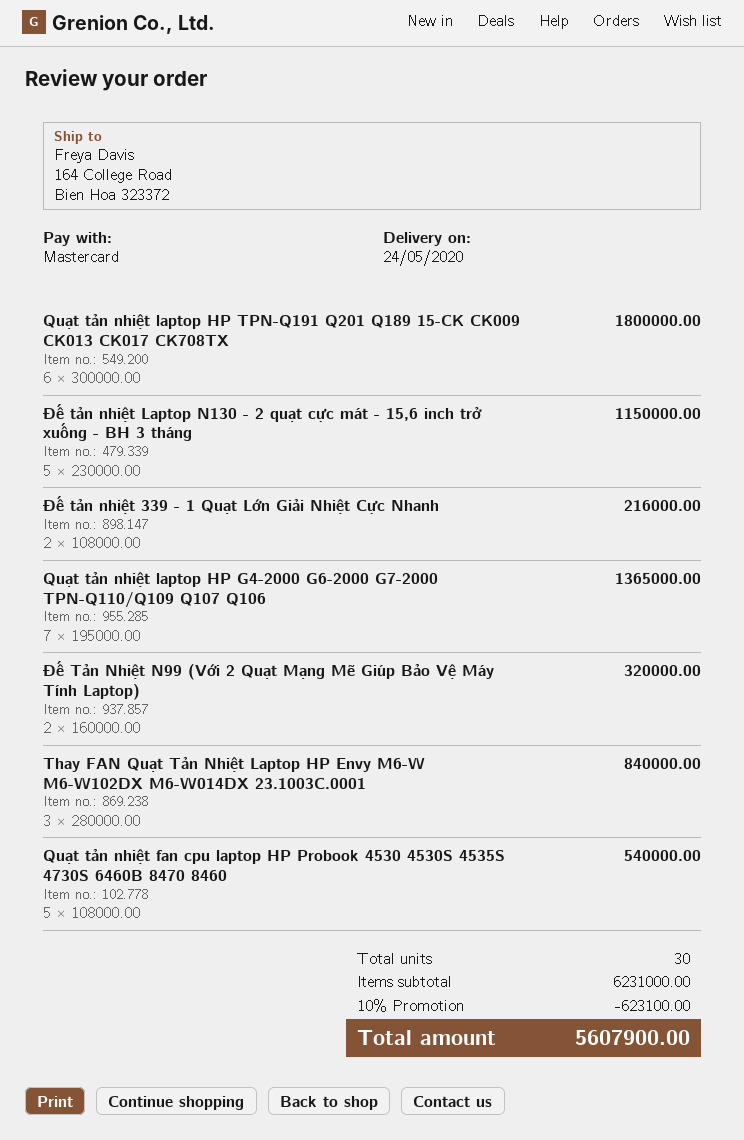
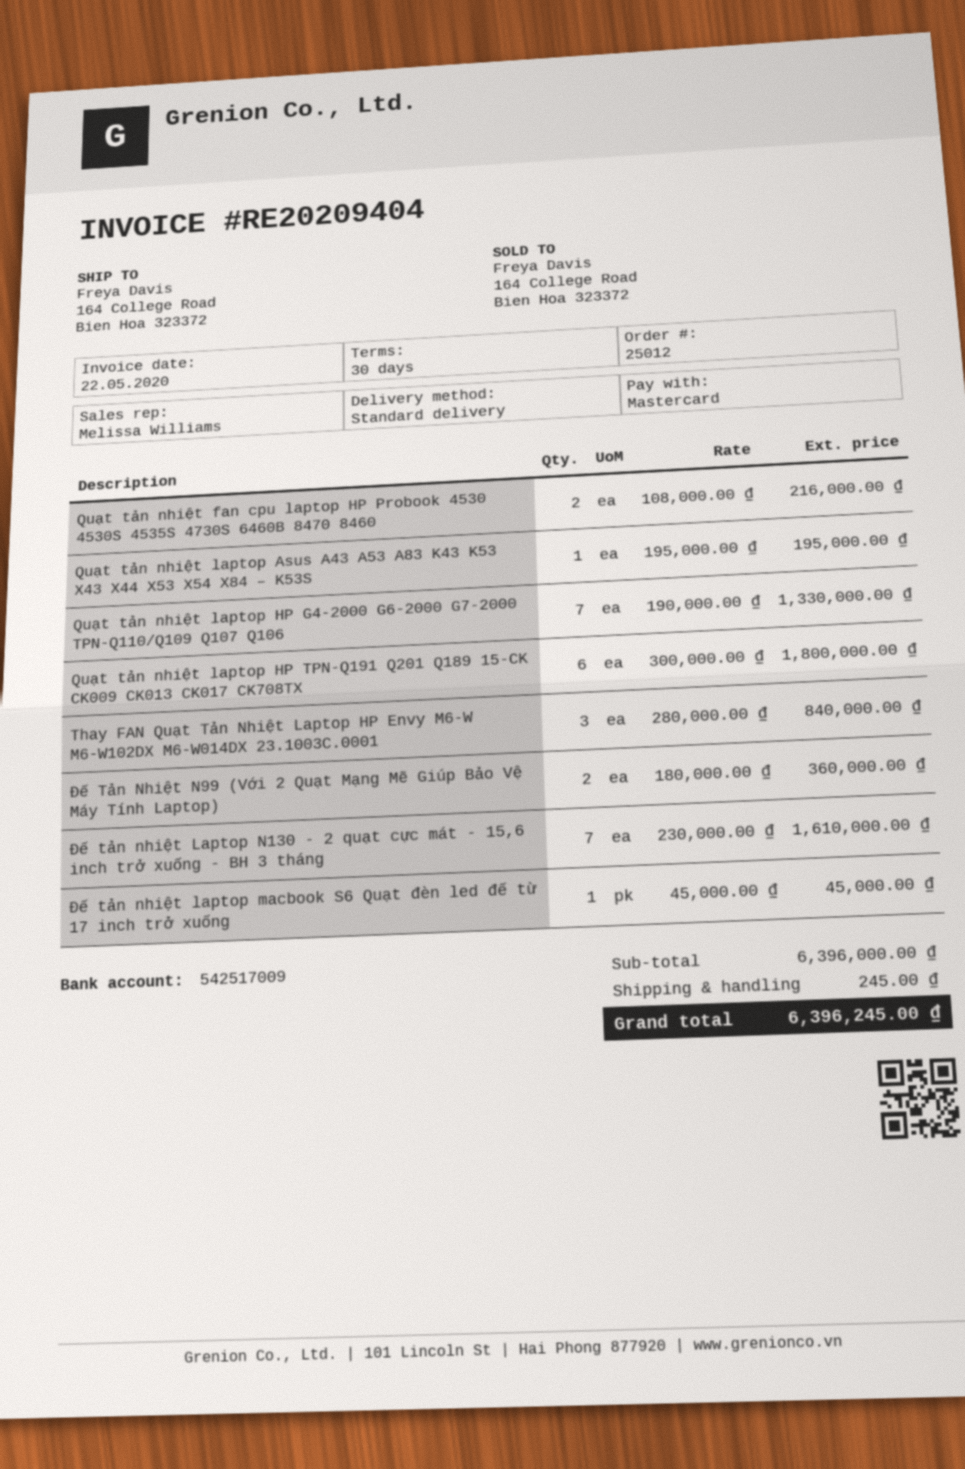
Đế tản nhiệt Laptop N130 - 2 quạt cực mát - 15,6 inch trở xuống - BH 3 tháng: 5 x 230000.00 = 1150000.00 -> 7 x 230000.00 = 1610000.00
Đế tản nhiệt 339 - 1 Quạt Lớn Giải Nhiệt Cực Nhanh: 2 x 108000.00 = 216000.00 -> none
Quạt tản nhiệt laptop HP G4-2000 G6-2000 G7-2000 TPN-Q110/Q109 Q107 Q106: 7 x 195000.00 = 1365000.00 -> 7 x 190000.00 = 1330000.00
Đế Tản Nhiệt N99 (Với 2 Quạt Mạng Mẽ Giúp Bảo Vệ Máy Tính Laptop): 2 x 160000.00 = 320000.00 -> 2 x 180000.00 = 360000.00
Quạt tản nhiệt fan cpu laptop HP Probook 4530 4530S 4535S 4730S 6460B 8470 8460: 5 x 108000.00 = 540000.00 -> 2 x 108000.00 = 216000.00
Quạt tản nhiệt laptop Asus A43 A53 A83 K43 K53 X43 X44 X53 X54 X84 – K53S: none -> 1 x 195000.00 = 195000.00
Đế tản nhiệt laptop macbook S6 Quạt đèn led đế từ 17 inch trở xuống: none -> 1 x 45000.00 = 45000.00
subtotal: 6231000.00 -> 6396000.00
discount: 10% = 623100.00 -> none
shipping: none -> 245.00
total: 5607900.00 -> 6396245.00

